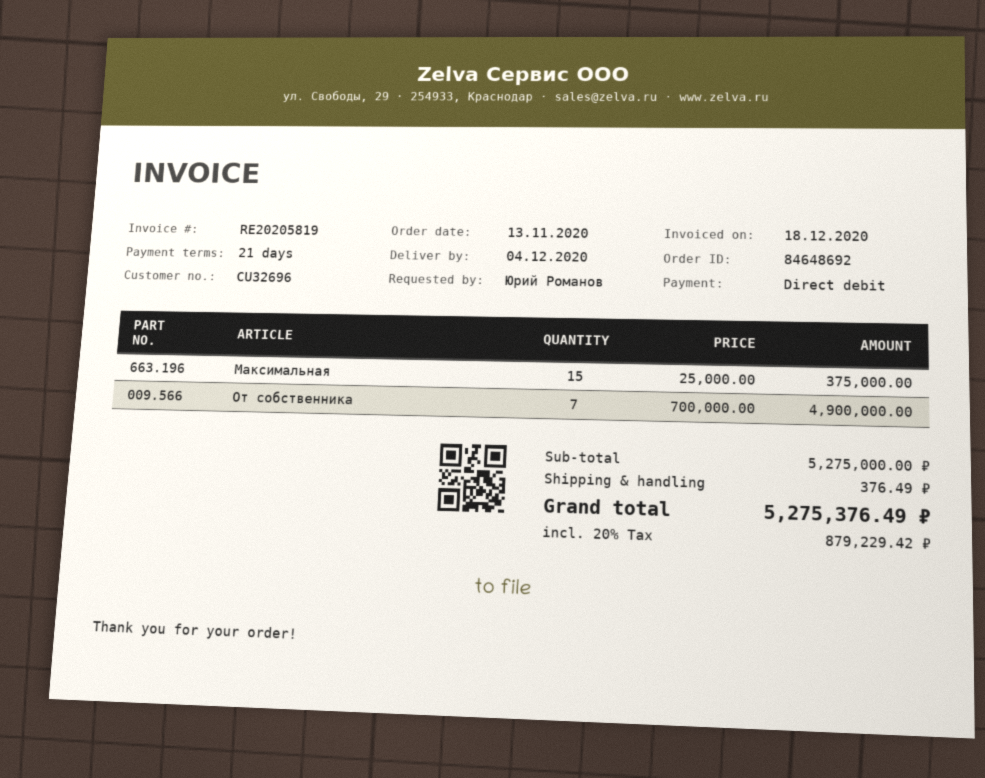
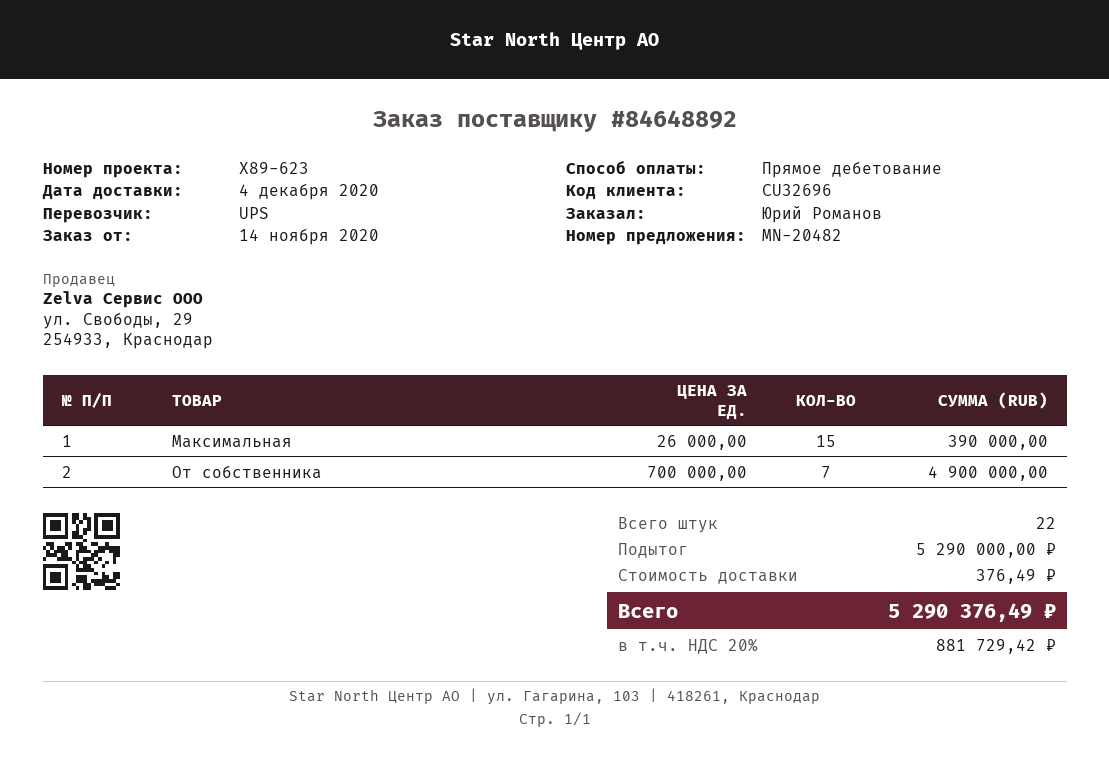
order number: 84648692 -> 84648892
order date: 2020-11-13 -> 2020-11-14
Максимальная: 15 x 25000.00 = 375000.00 -> 15 x 26000.00 = 390000.00
subtotal: 5275000.00 -> 5290000.00
tax: 20% = 879229.42 -> 20% = 881729.42
total: 5275376.49 -> 5290376.49

